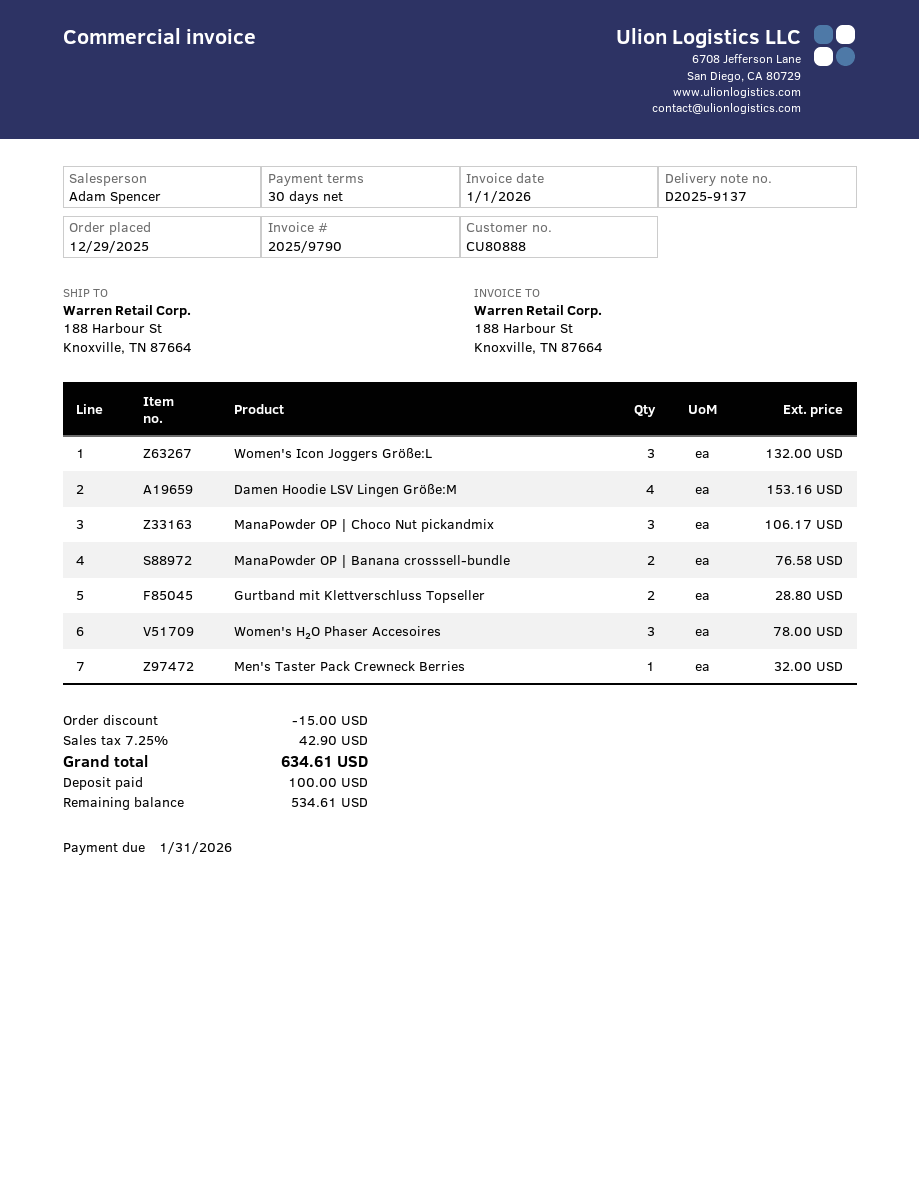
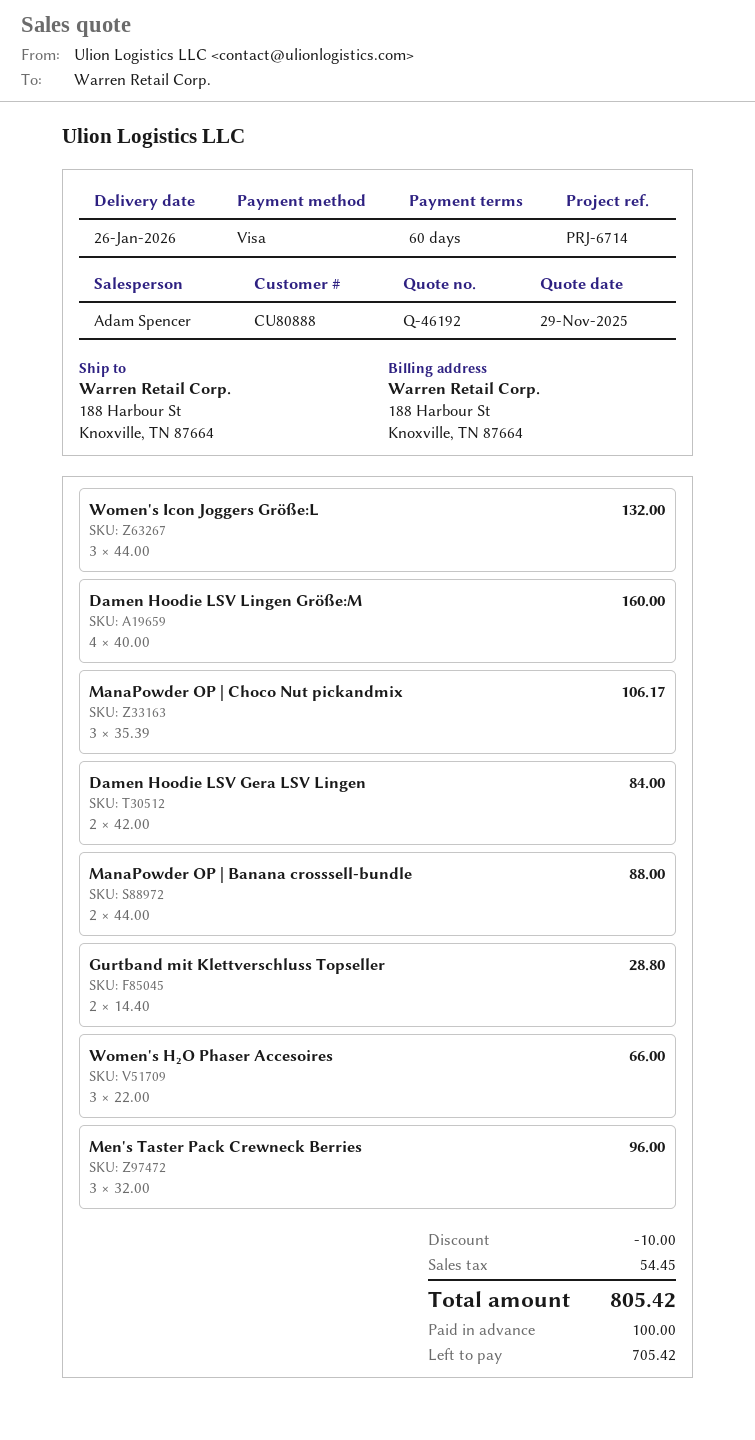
payment terms: 30 days -> 60 days
Damen Hoodie LSV Lingen Größe:M: 4 for 153.16 -> 4 for 160.00
ManaPowder OP | Banana crosssell-bundle: 2 for 76.58 -> 2 for 88.00
Women's H₂O Phaser Accesoires: 3 for 78.00 -> 3 for 66.00
Men's Taster Pack Crewneck Berries: 1 for 32.00 -> 3 for 96.00
Damen Hoodie LSV Gera LSV Lingen: none -> 2 for 84.00
discount: 15.00 -> 10.00
tax: 42.90 -> 54.45
total: 634.61 -> 805.42
balance: 534.61 -> 705.42

